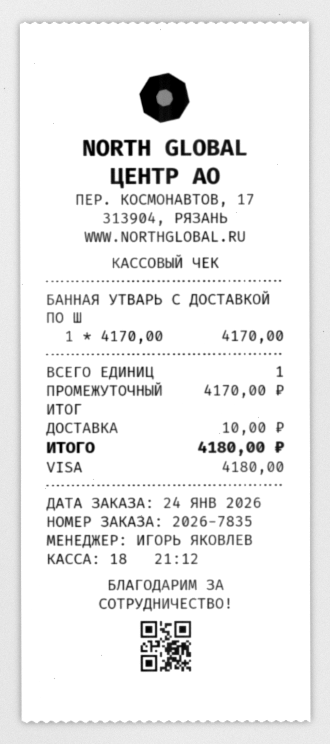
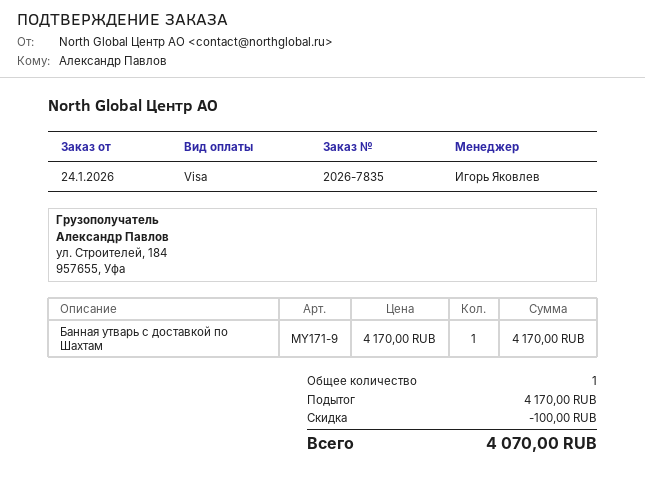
discount: none -> 100.00
shipping: 10.00 -> none
total: 4180.00 -> 4070.00

